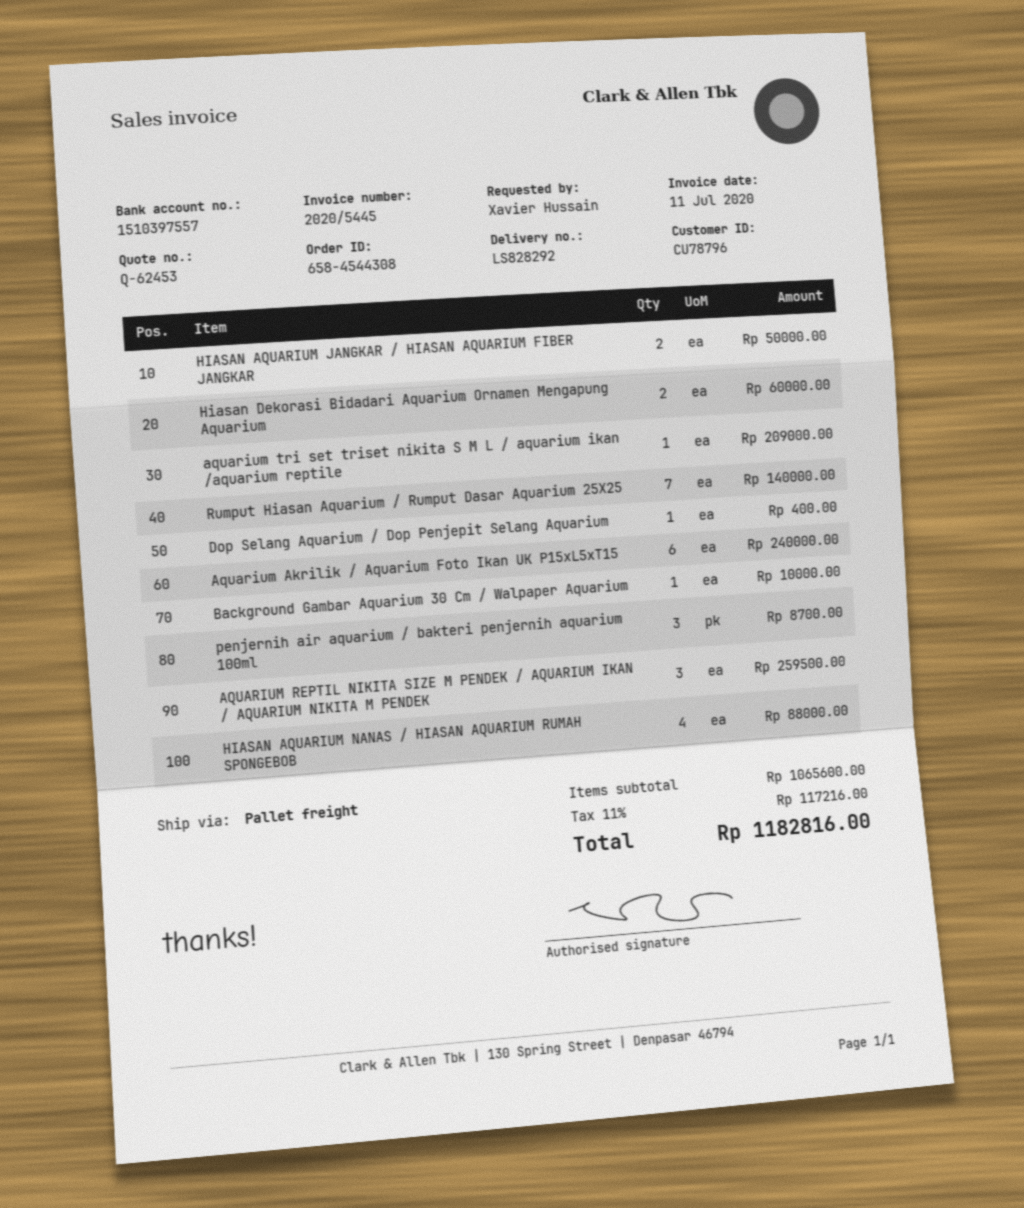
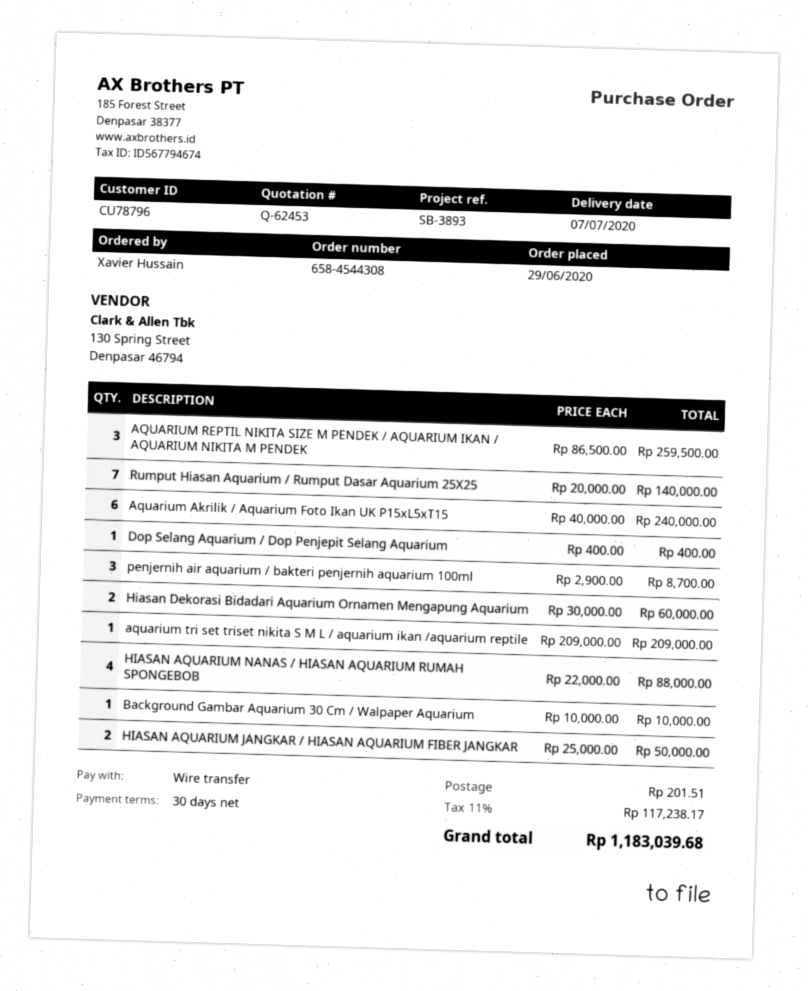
shipping: none -> 201.51
tax: 11% = 117216.00 -> 11% = 117238.17
total: 1182816.00 -> 1183039.68

